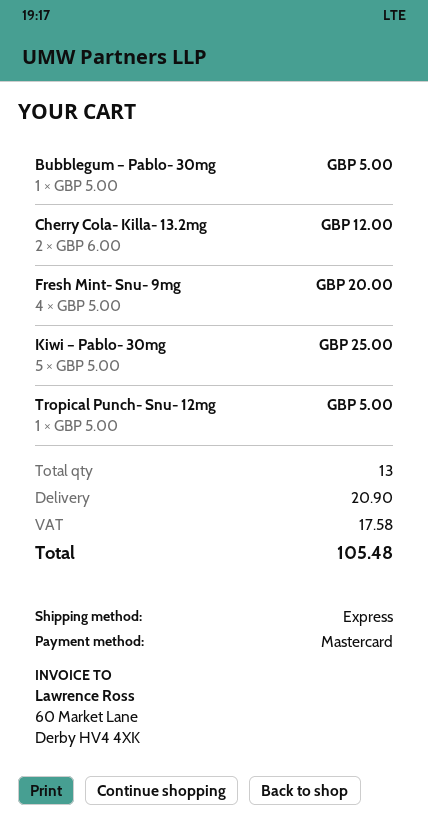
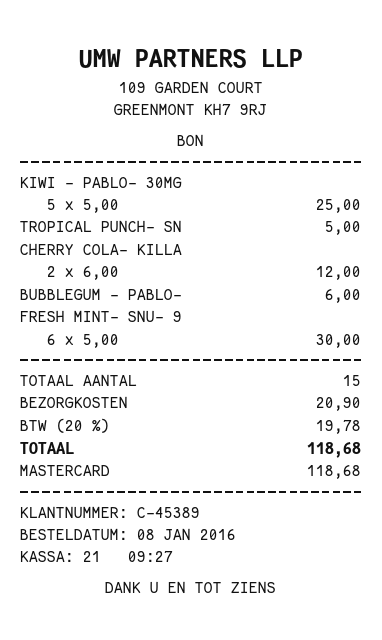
Bubblegum – Pablo- 30mg: 1 x 5.00 = 5.00 -> 1 x 6.00 = 6.00
Fresh Mint- Snu- 9mg: 4 x 5.00 = 20.00 -> 6 x 5.00 = 30.00
total quantity: 13 -> 15
tax: 17.58 -> 19.78
total: 105.48 -> 118.68

